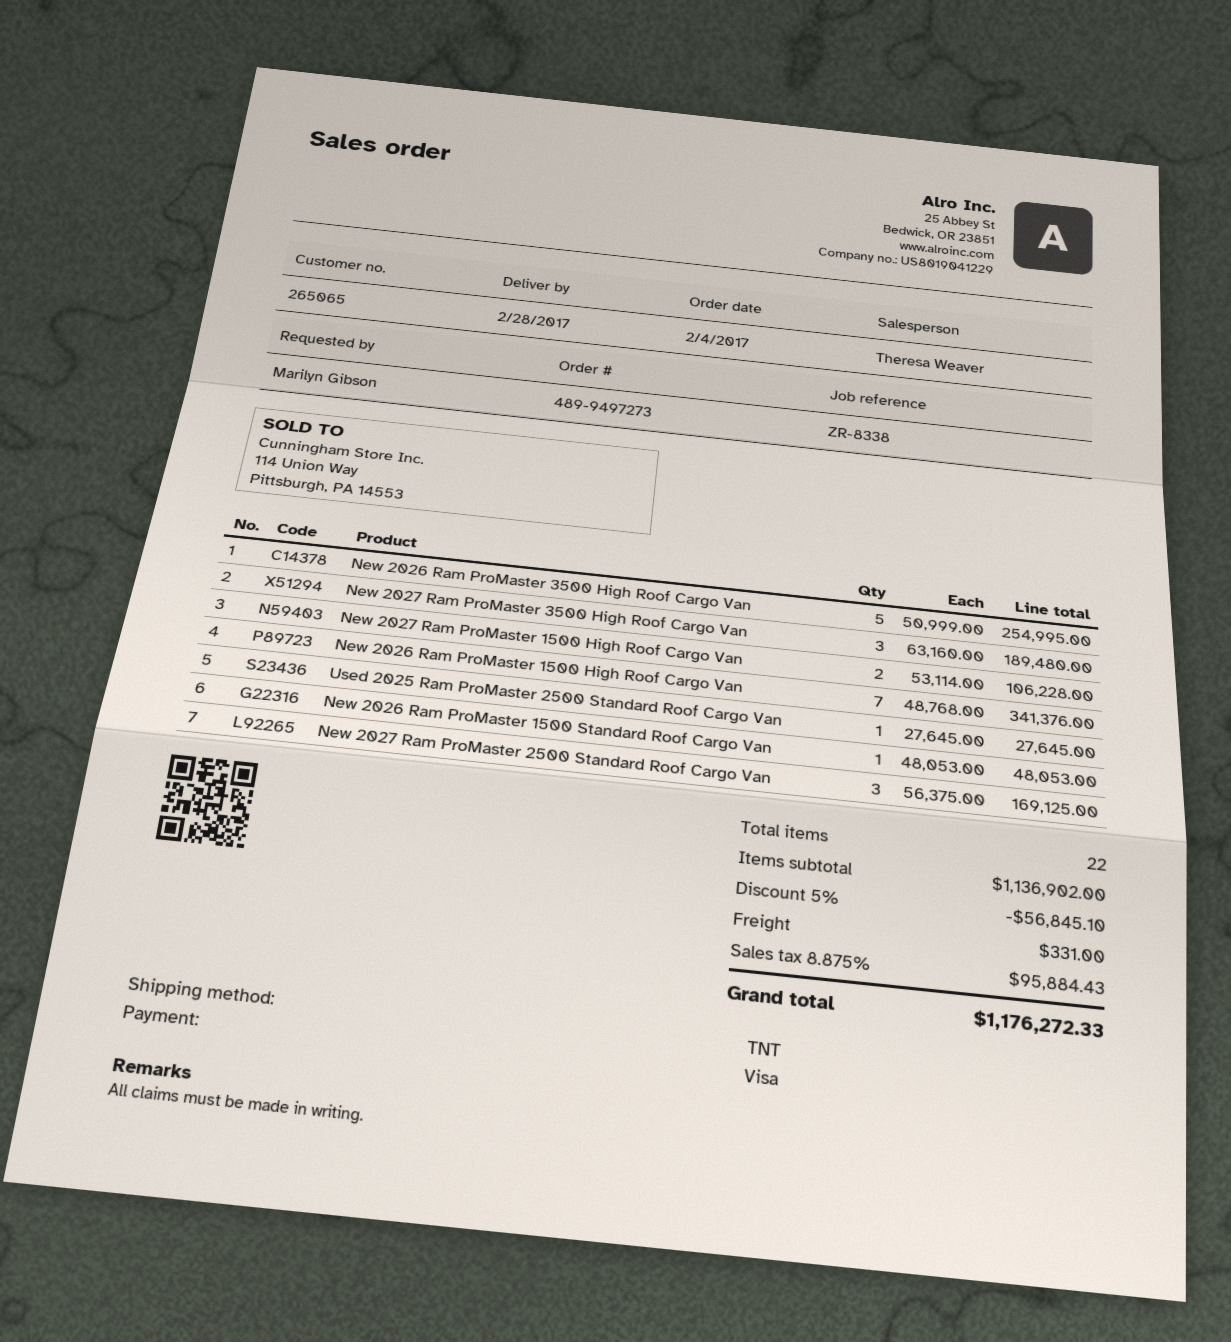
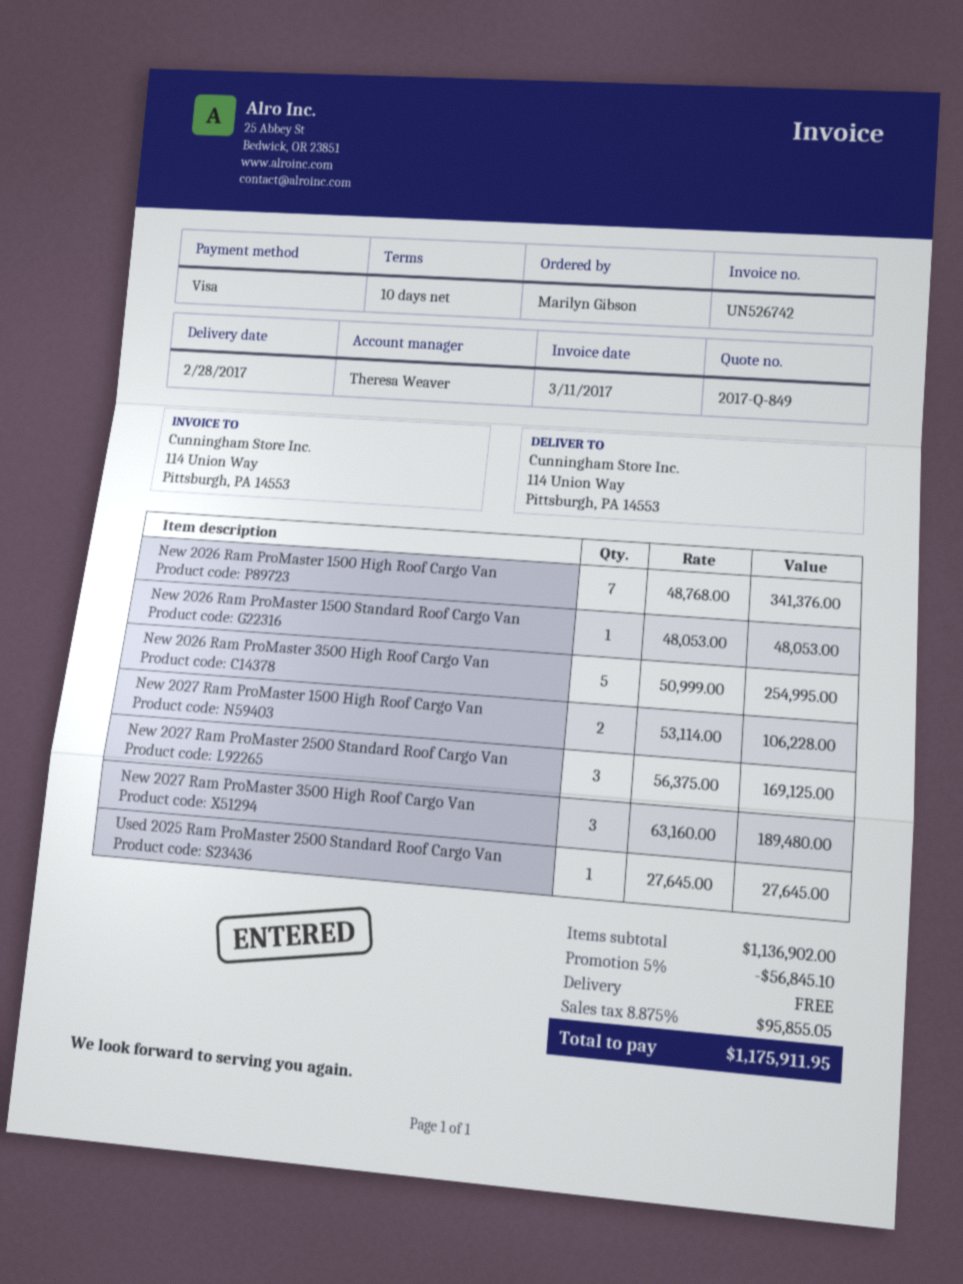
shipping: 331.00 -> 0.00
tax: 8.875% = 95884.43 -> 8.875% = 95855.05
total: 1176272.33 -> 1175911.95

